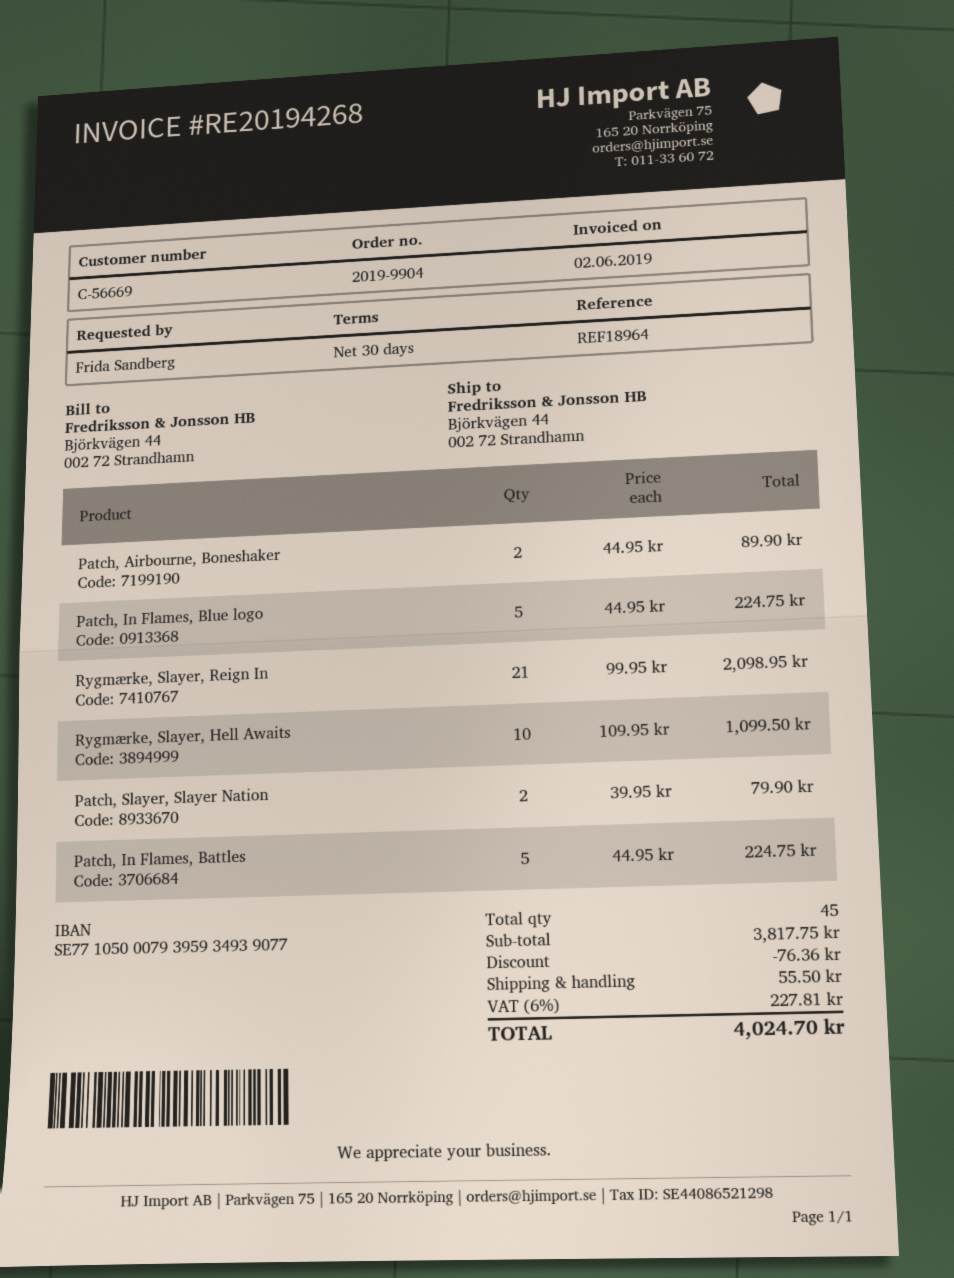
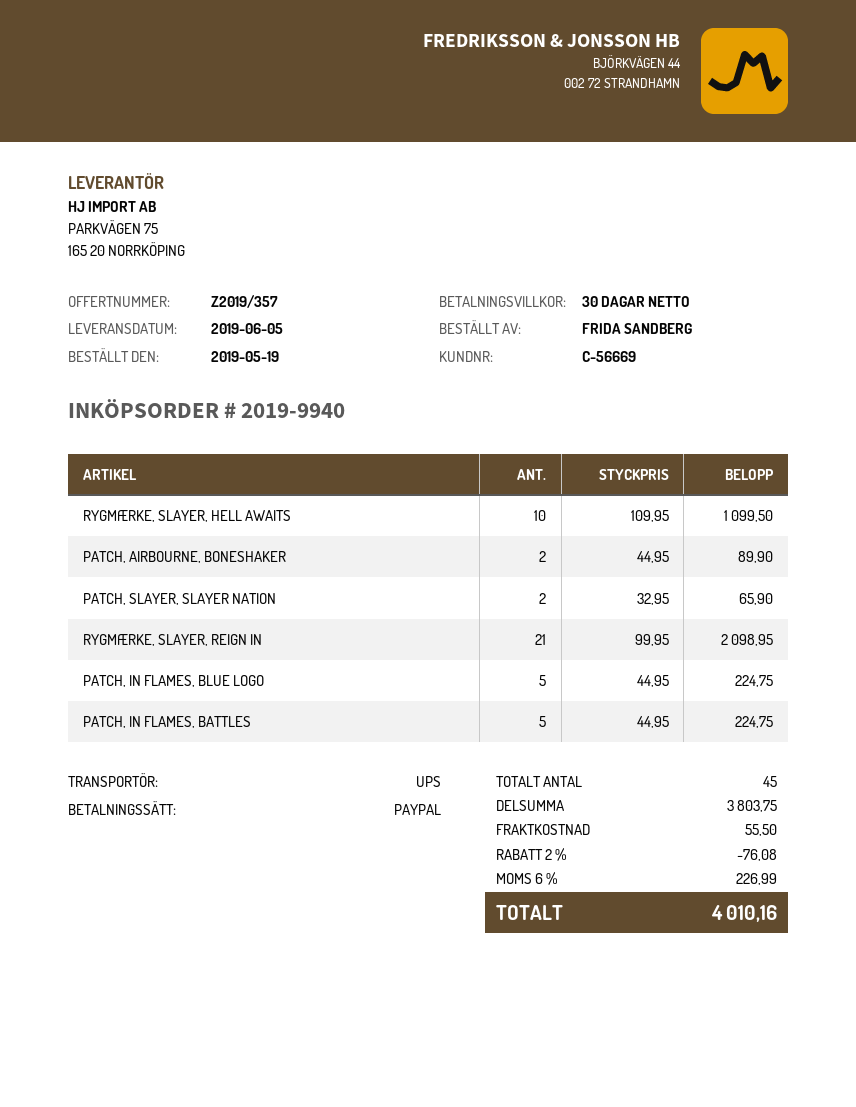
order number: 2019-9904 -> 2019-9940
Patch, Slayer, Slayer Nation: 2 x 39.95 = 79.90 -> 2 x 32.95 = 65.90
subtotal: 3817.75 -> 3803.75
discount: 76.36 -> 76.08
tax: 6% = 227.81 -> 6% = 226.99
total: 4024.70 -> 4010.16

